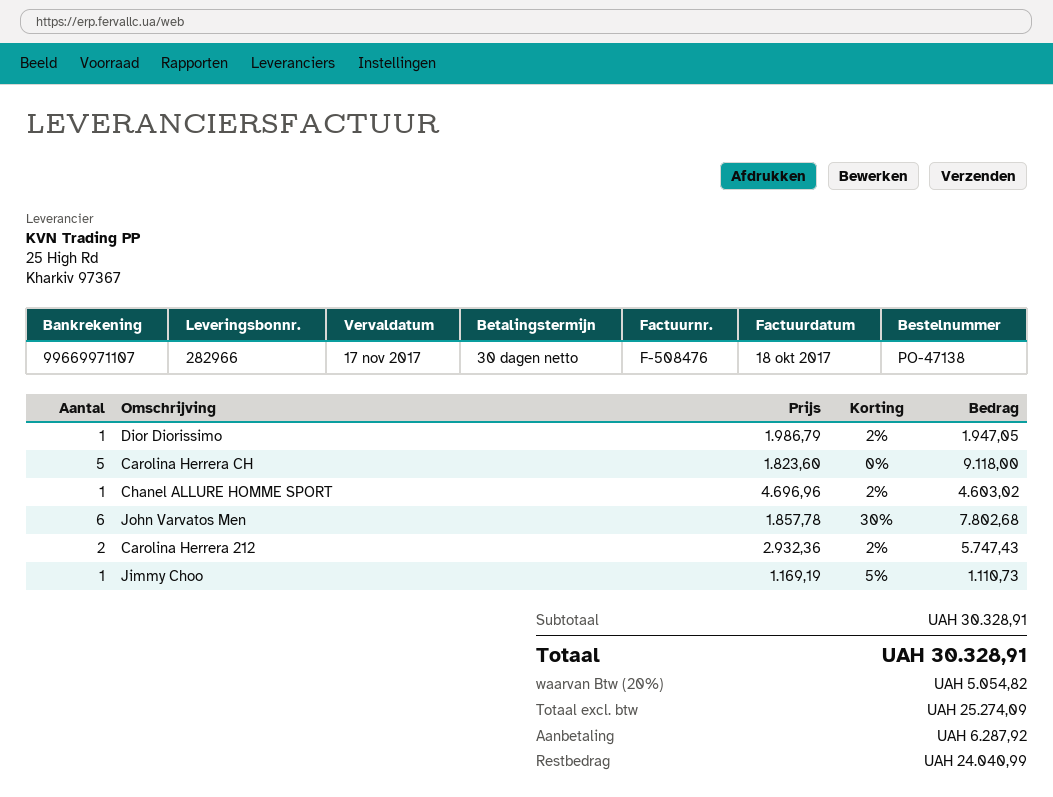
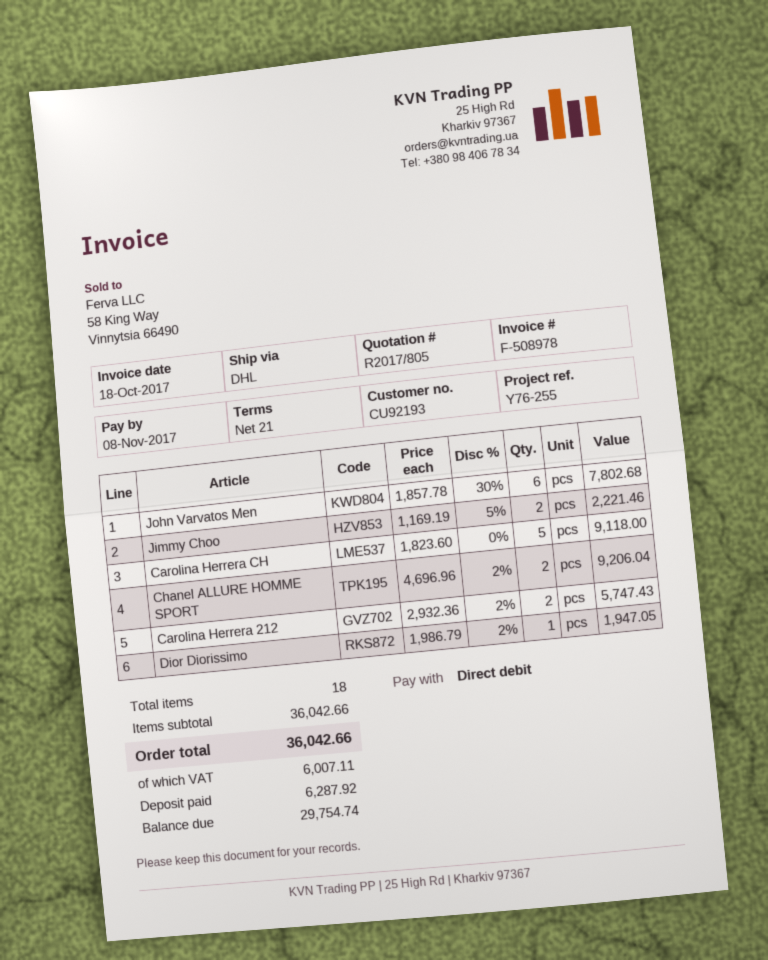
invoice number: F-508476 -> F-508978
payment terms: 30 days -> 21 days
due date: 2017-11-17 -> 2017-11-08
Chanel ALLURE HOMME SPORT: 1 x 4696.96 - 2% = 4603.02 -> 2 x 4696.96 - 2% = 9206.04
Jimmy Choo: 1 x 1169.19 - 5% = 1110.73 -> 2 x 1169.19 - 5% = 2221.46
subtotal: 30328.91 -> 36042.66
tax: 5054.82 -> 6007.11
total: 30328.91 -> 36042.66
balance: 24040.99 -> 29754.74

